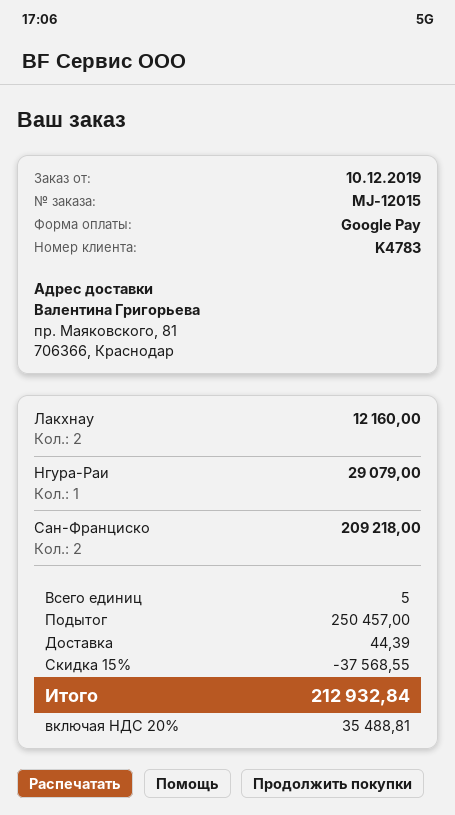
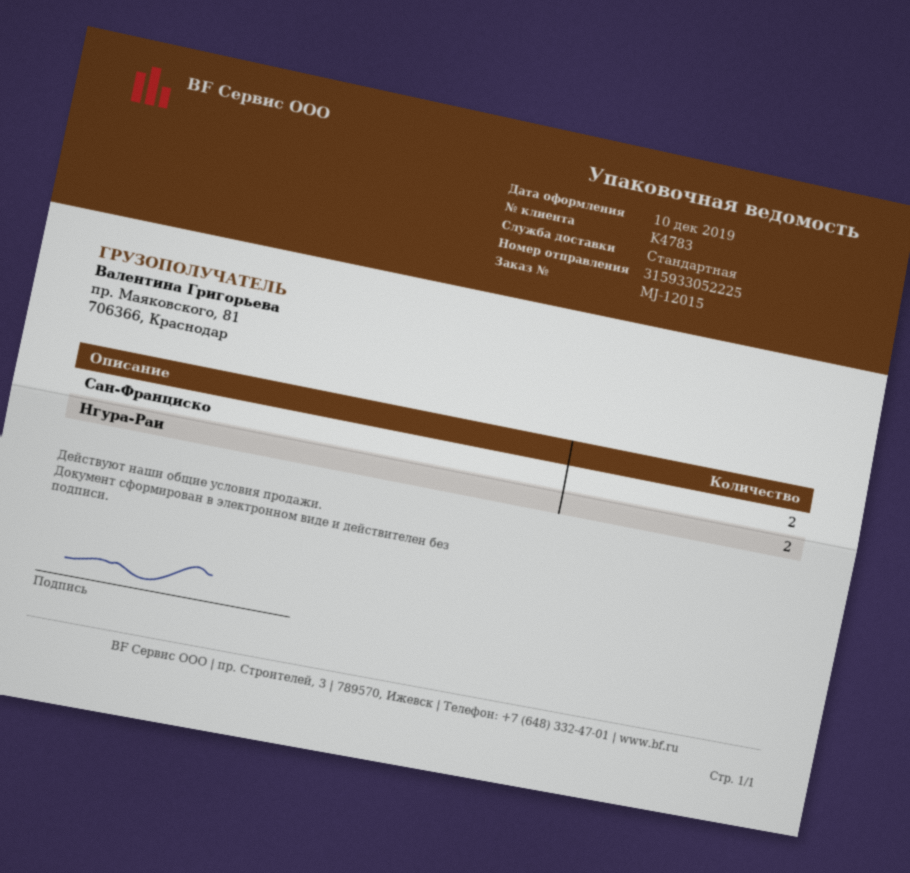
Лакхнау: 2 -> none
Нгура-Раи: 1 -> 2

